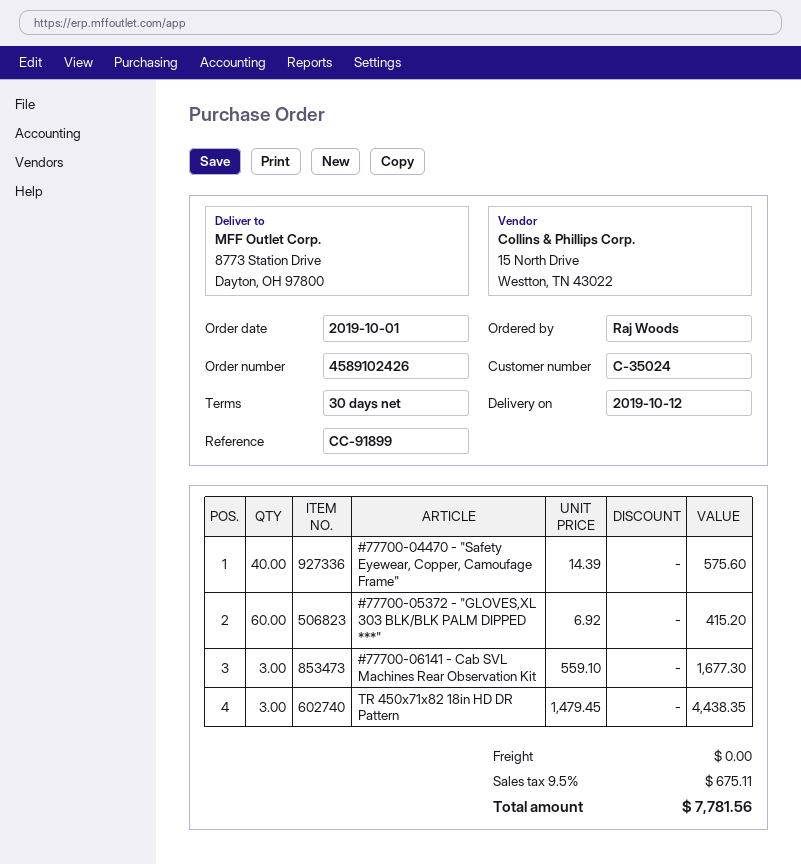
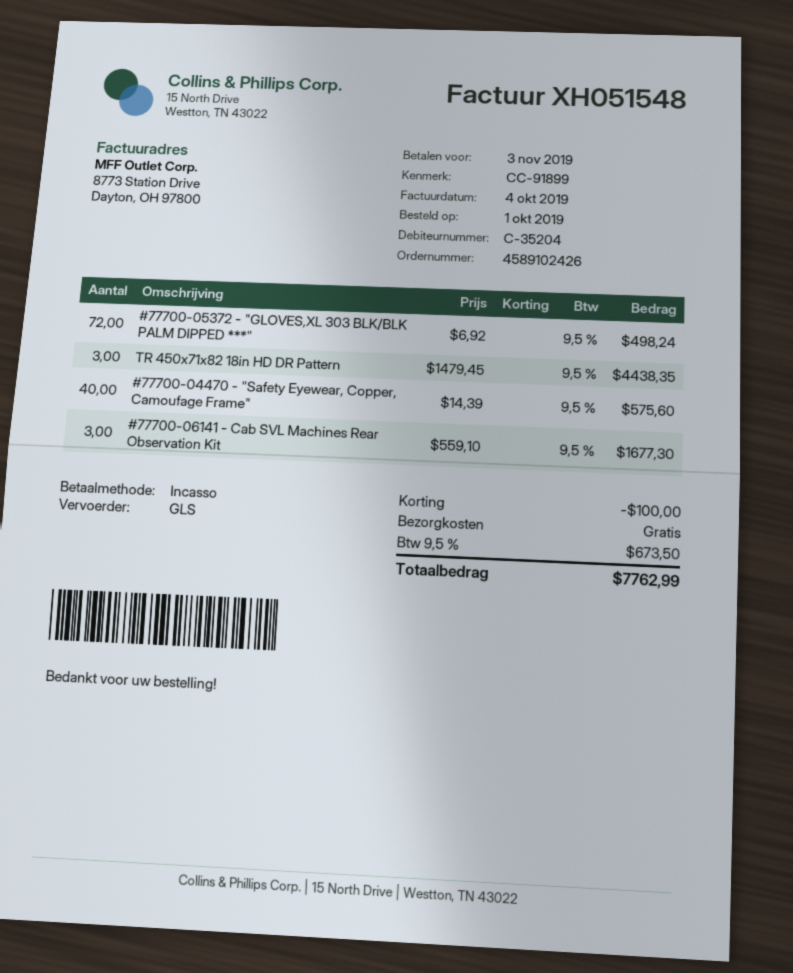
customer number: C-35024 -> C-35204
#77700-05372 - "GLOVES,XL 303 BLK/BLK PALM DIPPED ***": 60 x 6.92 = 415.20 -> 72 x 6.92 = 498.24
discount: none -> 100.00
tax: 9.5% = 675.11 -> 9.5% = 673.50
total: 7781.56 -> 7762.99

